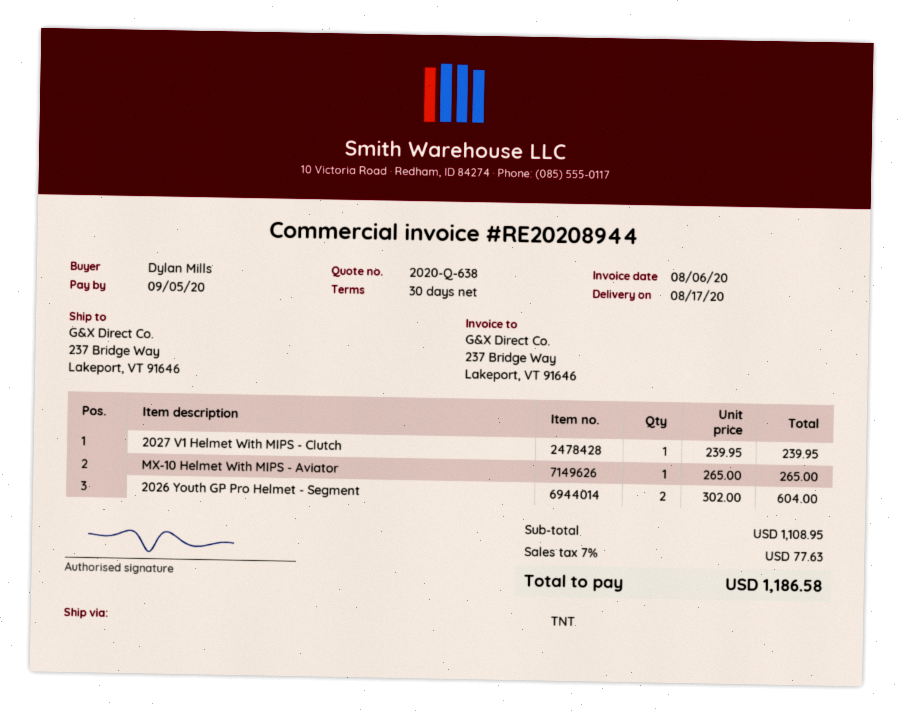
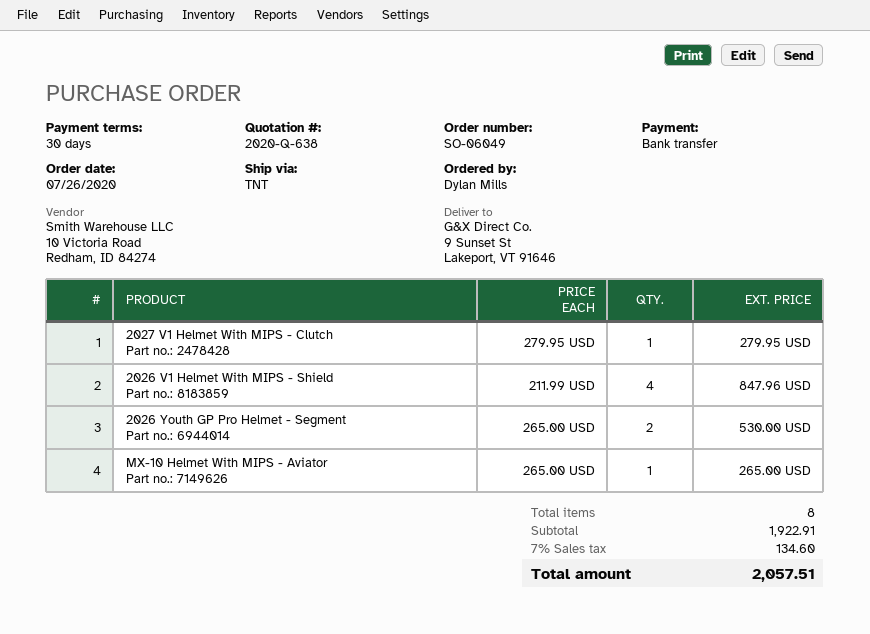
ship to: 237 Bridge Way, Lakeport, VT 91646 -> 9 Sunset St, Lakeport, VT 91646
2027 V1 Helmet With MIPS - Clutch: 1 x 239.95 = 239.95 -> 1 x 279.95 = 279.95
2026 Youth GP Pro Helmet - Segment: 2 x 302.00 = 604.00 -> 2 x 265.00 = 530.00
2026 V1 Helmet With MIPS - Shield: none -> 4 x 211.99 = 847.96
subtotal: 1108.95 -> 1922.91
tax: 7% = 77.63 -> 7% = 134.60
total: 1186.58 -> 2057.51

